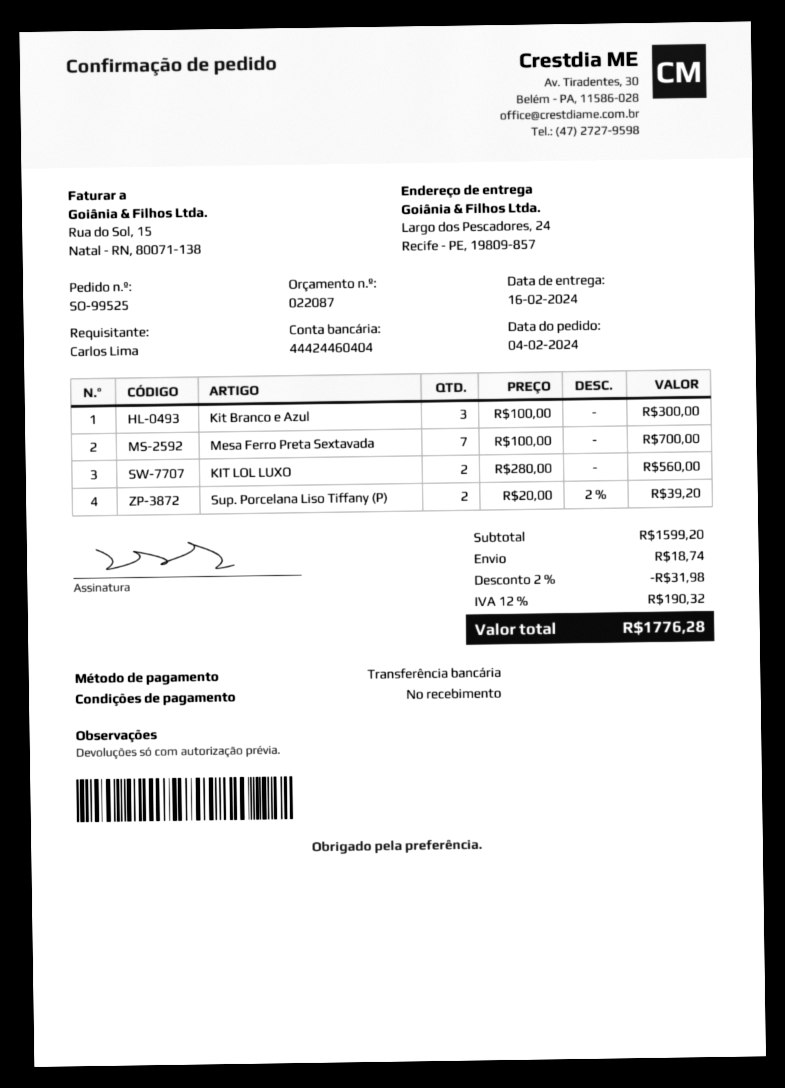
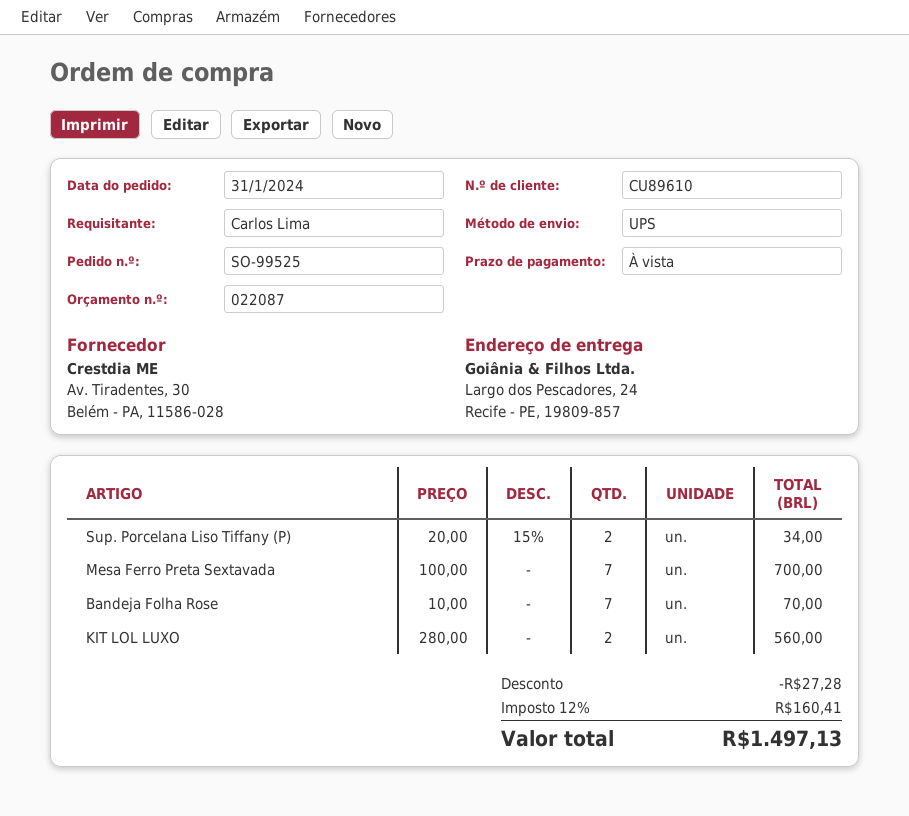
order date: 2024-02-04 -> 2024-01-31
Kit Branco e Azul: 3 x 100.00 = 300.00 -> none
Sup. Porcelana Liso Tiffany (P): 2 x 20.00 - 2% = 39.20 -> 2 x 20.00 - 15% = 34.00
Bandeja Folha Rose: none -> 7 x 10.00 = 70.00
discount: 31.98 -> 27.28
shipping: 18.74 -> none
tax: 12% = 190.32 -> 12% = 160.41
total: 1776.28 -> 1497.13

